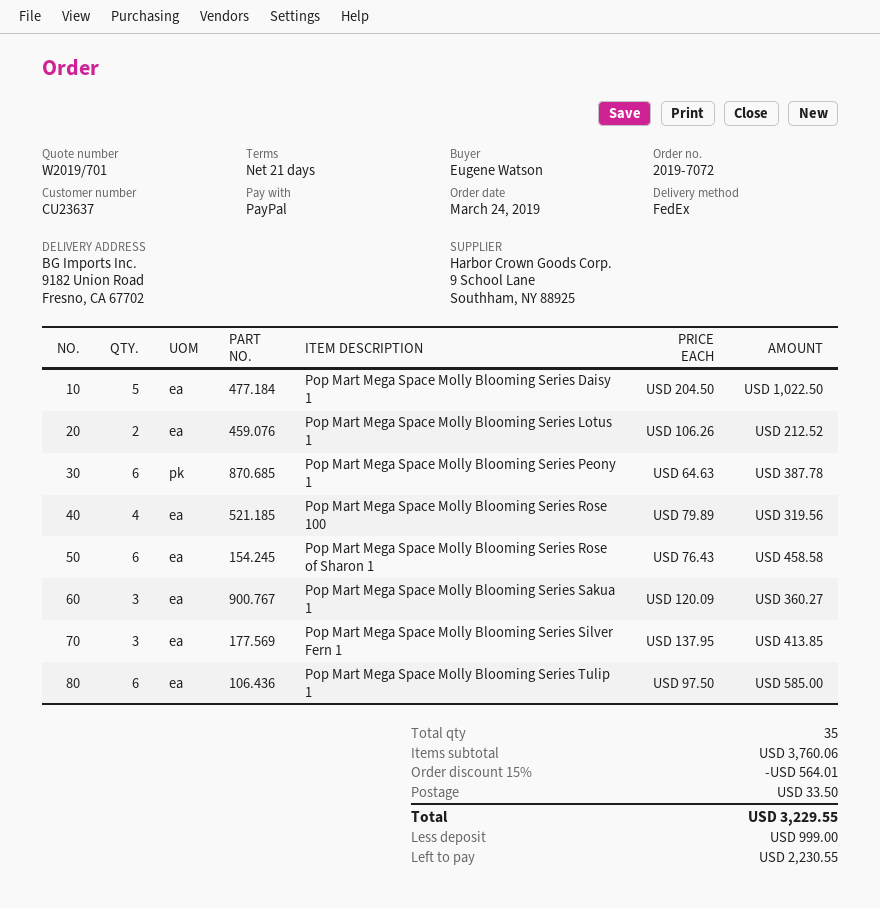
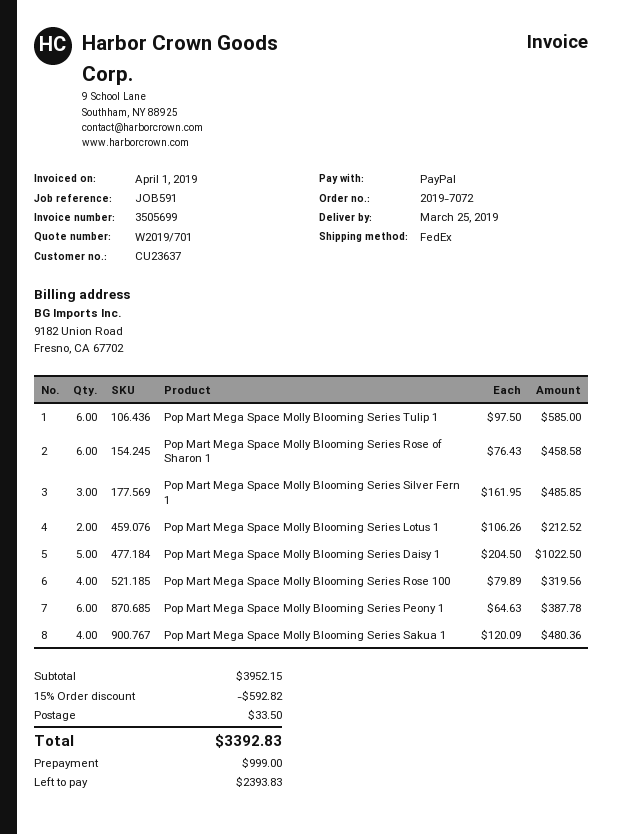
Pop Mart Mega Space Molly Blooming Series Sakua 1: 3 x 120.09 = 360.27 -> 4 x 120.09 = 480.36
Pop Mart Mega Space Molly Blooming Series Silver Fern 1: 3 x 137.95 = 413.85 -> 3 x 161.95 = 485.85
subtotal: 3760.06 -> 3952.15
discount: 15% = 564.01 -> 15% = 592.82
total: 3229.55 -> 3392.83
balance: 2230.55 -> 2393.83

